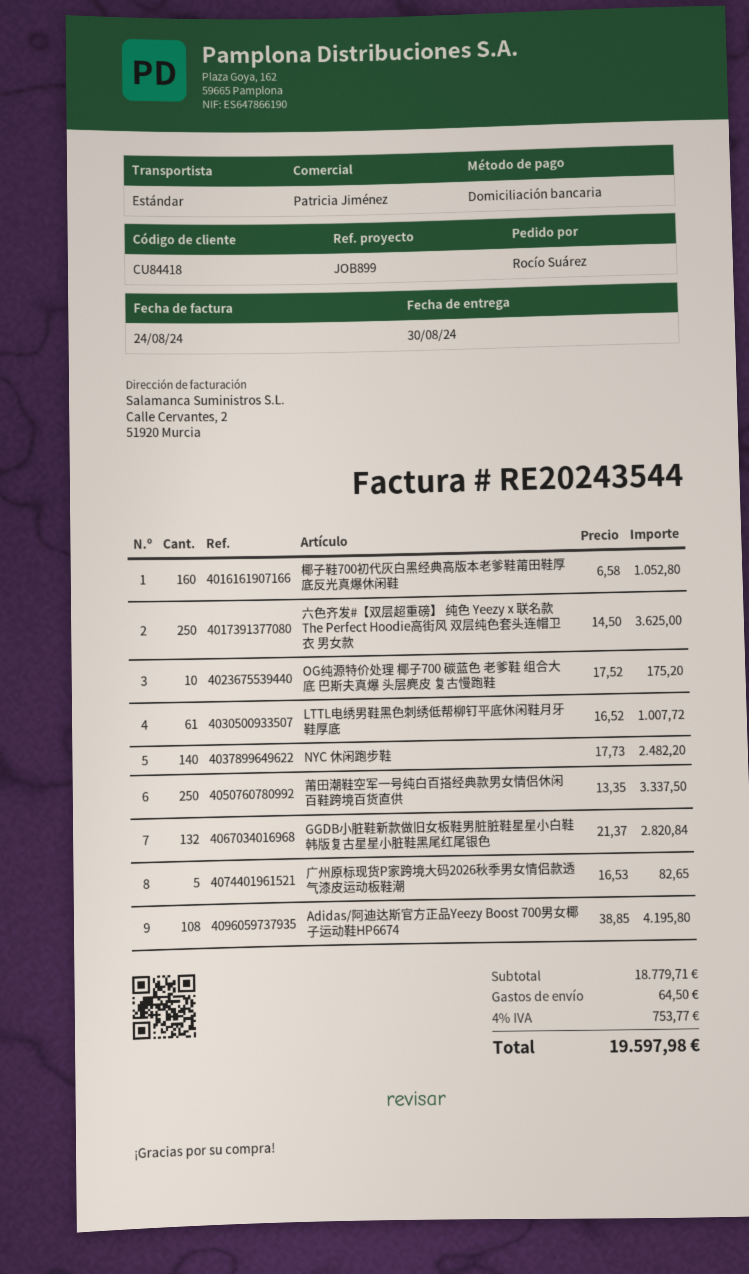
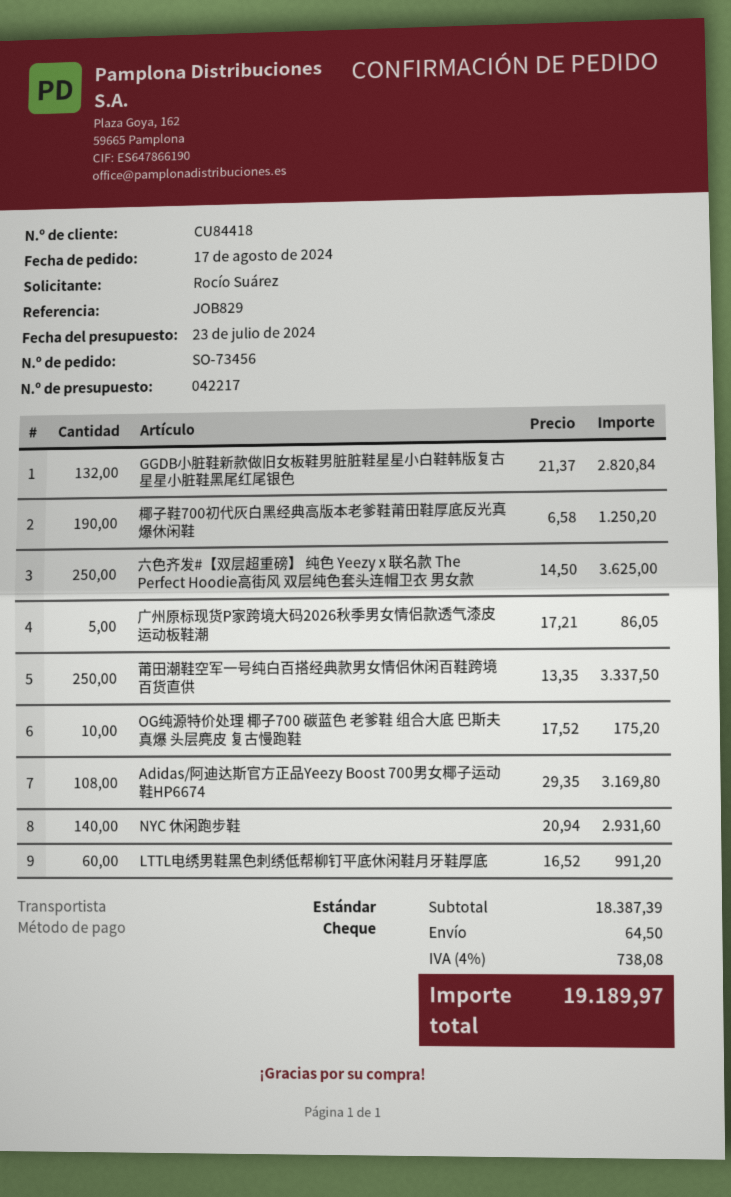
reference: JOB899 -> JOB829
payment method: direct debit -> cheque
椰子鞋700初代灰白黑经典高版本老爹鞋莆田鞋厚底反光真爆休闲鞋: 160 x 6.58 = 1052.80 -> 190 x 6.58 = 1250.20
LTTL电绣男鞋黑色刺绣低帮柳钉平底休闲鞋月牙鞋厚底: 61 x 16.52 = 1007.72 -> 60 x 16.52 = 991.20
NYC 休闲跑步鞋: 140 x 17.73 = 2482.20 -> 140 x 20.94 = 2931.60
广州原标现货P家跨境大码2026秋季男女情侣款透气漆皮运动板鞋潮: 5 x 16.53 = 82.65 -> 5 x 17.21 = 86.05
Adidas/阿迪达斯官方正品Yeezy Boost 700男女椰子运动鞋HP6674: 108 x 38.85 = 4195.80 -> 108 x 29.35 = 3169.80
subtotal: 18779.71 -> 18387.39
tax: 4% = 753.77 -> 4% = 738.08
total: 19597.98 -> 19189.97

